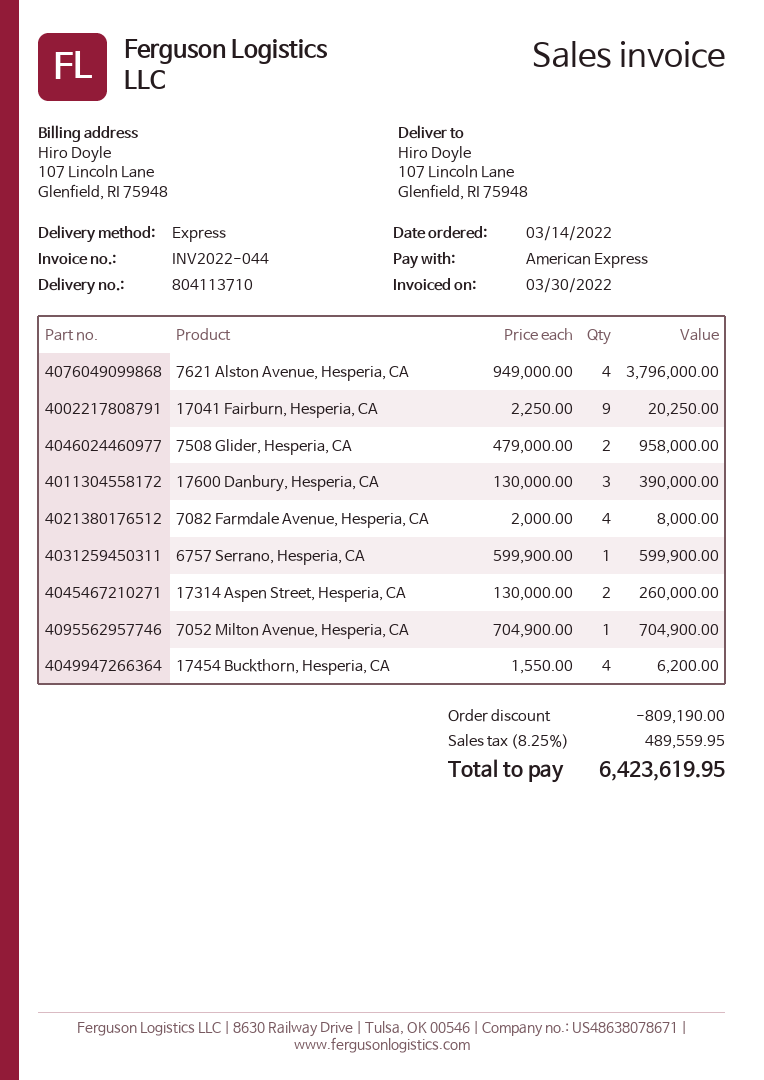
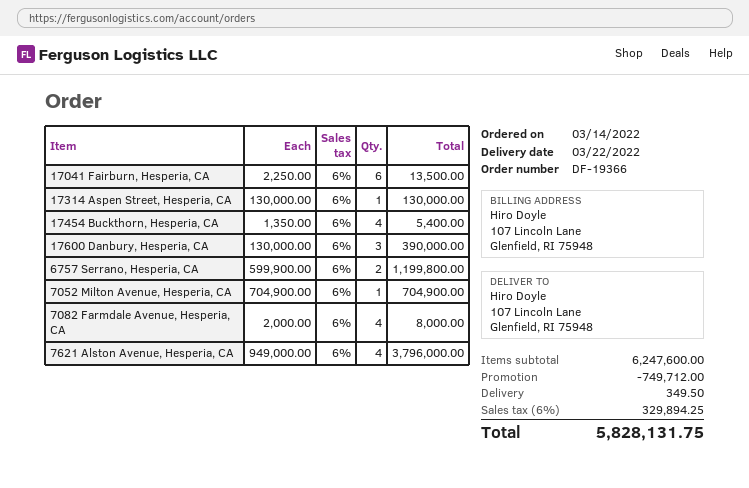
17041 Fairburn, Hesperia, CA: 9 x 2250.00 = 20250.00 -> 6 x 2250.00 = 13500.00
7508 Glider, Hesperia, CA: 2 x 479000.00 = 958000.00 -> none
6757 Serrano, Hesperia, CA: 1 x 599900.00 = 599900.00 -> 2 x 599900.00 = 1199800.00
17314 Aspen Street, Hesperia, CA: 2 x 130000.00 = 260000.00 -> 1 x 130000.00 = 130000.00
17454 Buckthorn, Hesperia, CA: 4 x 1550.00 = 6200.00 -> 4 x 1350.00 = 5400.00
discount: 809190.00 -> 749712.00
shipping: none -> 349.50
tax: 8.25% = 489559.95 -> 6% = 329894.25
total: 6423619.95 -> 5828131.75

